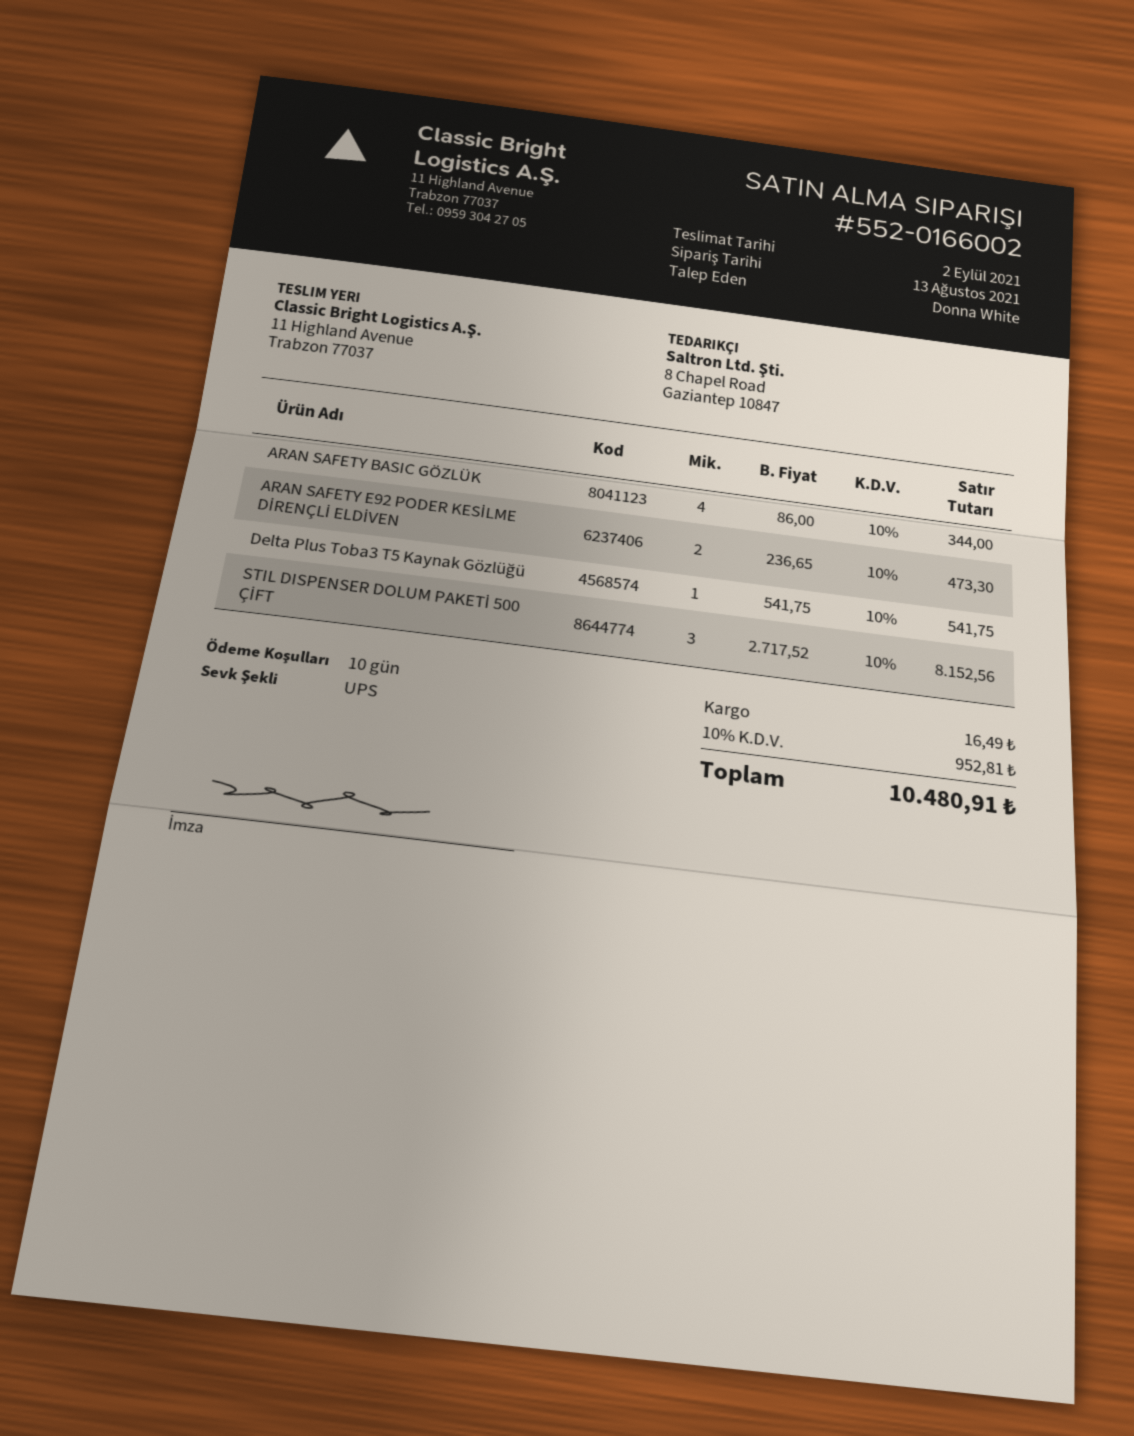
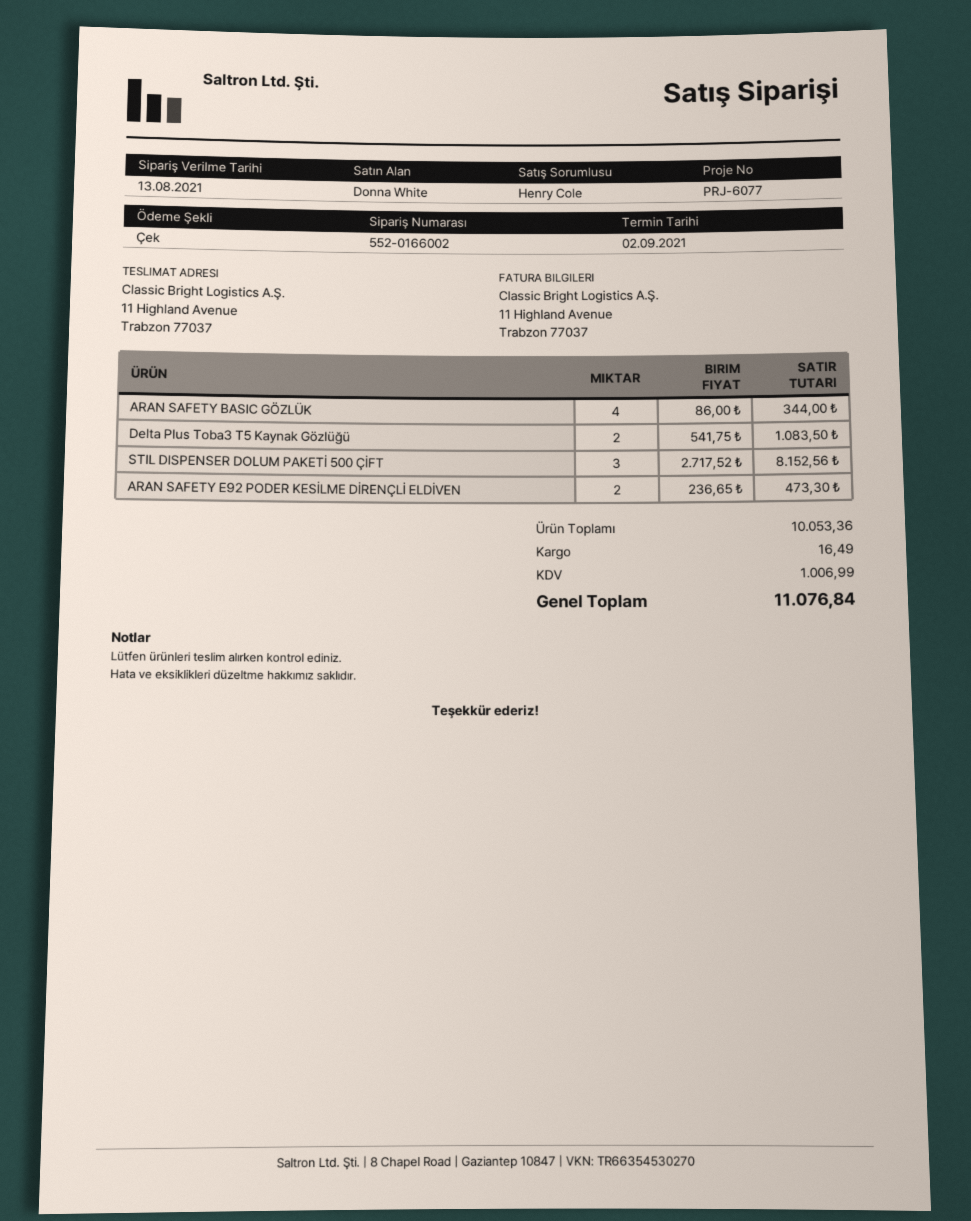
Delta Plus Toba3 T5 Kaynak Gözlüğü: 1 x 541.75 = 541.75 -> 2 x 541.75 = 1083.50
tax: 952.81 -> 1006.99
total: 10480.91 -> 11076.84

